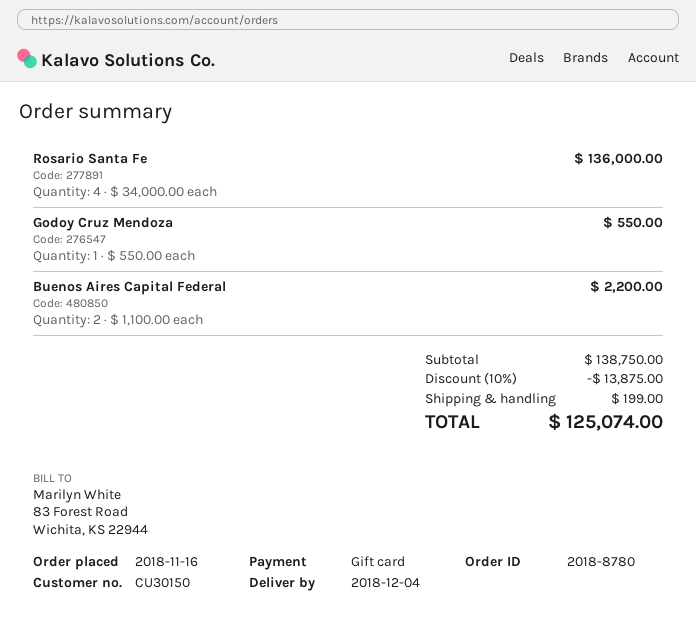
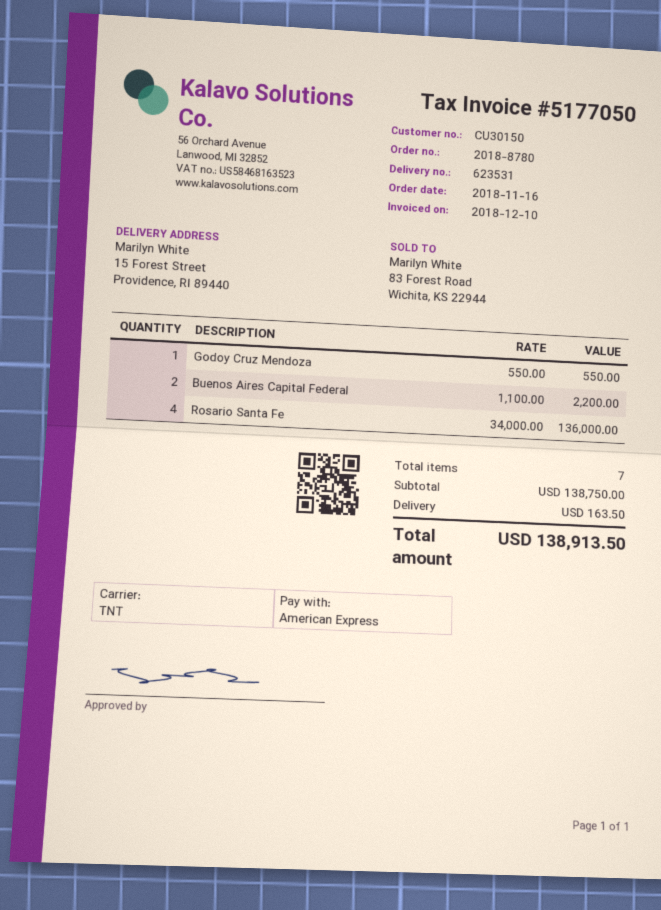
payment method: gift card -> American Express
discount: 10% = 13875.00 -> none
shipping: 199.00 -> 163.50
total: 125074.00 -> 138913.50

